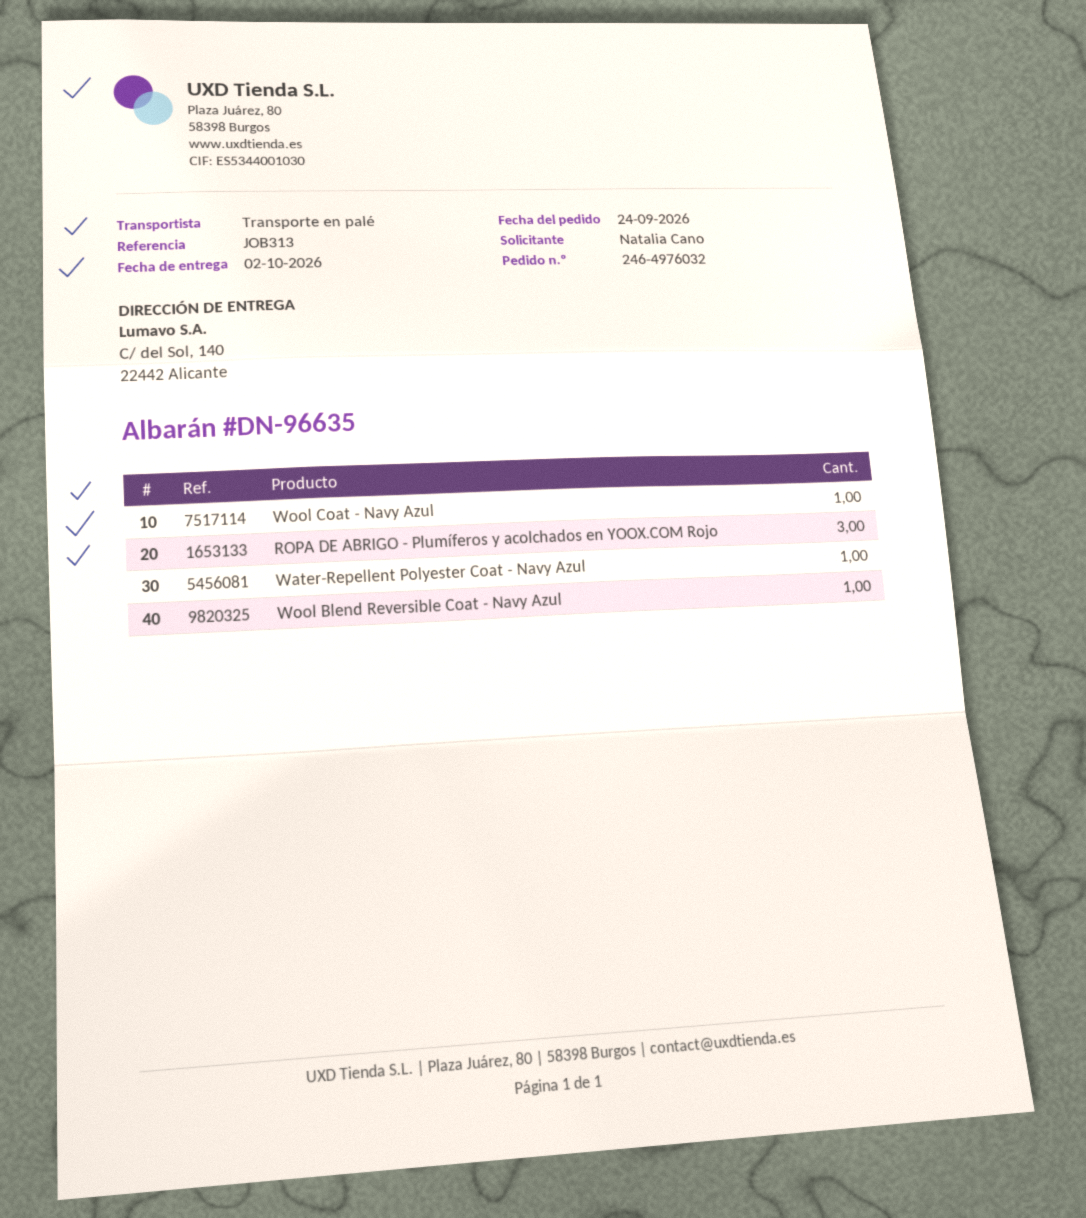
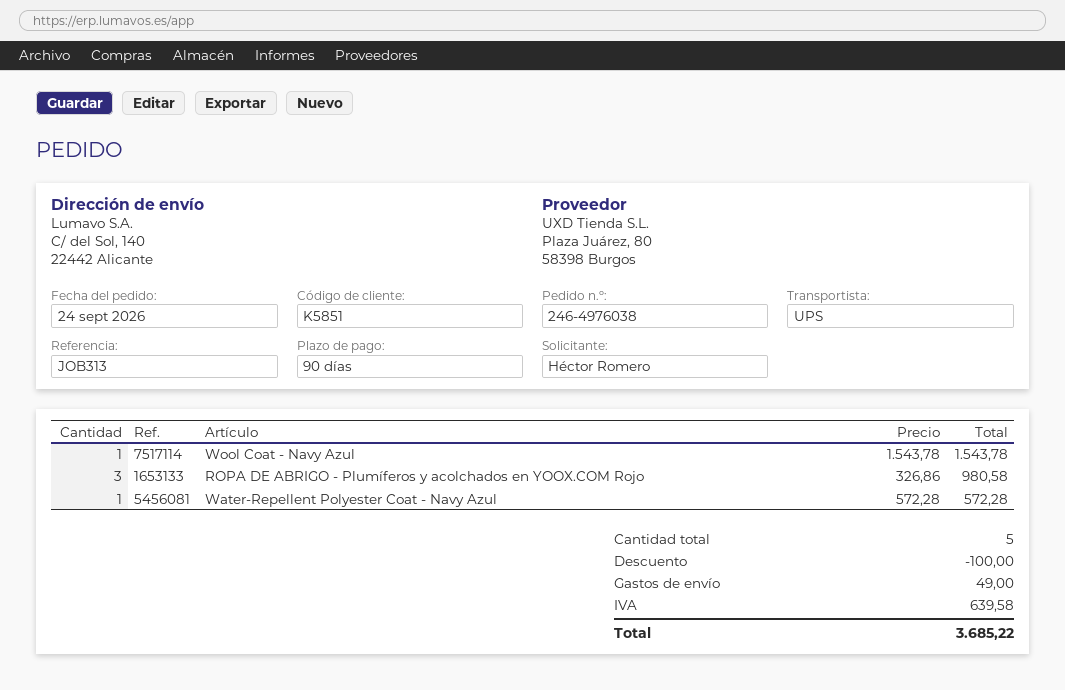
order number: 246-4976032 -> 246-4976038
ordered by: Natalia Cano -> Héctor Romero
shipping method: pallet freight -> UPS
Wool Blend Reversible Coat - Navy Azul: 1 -> none

